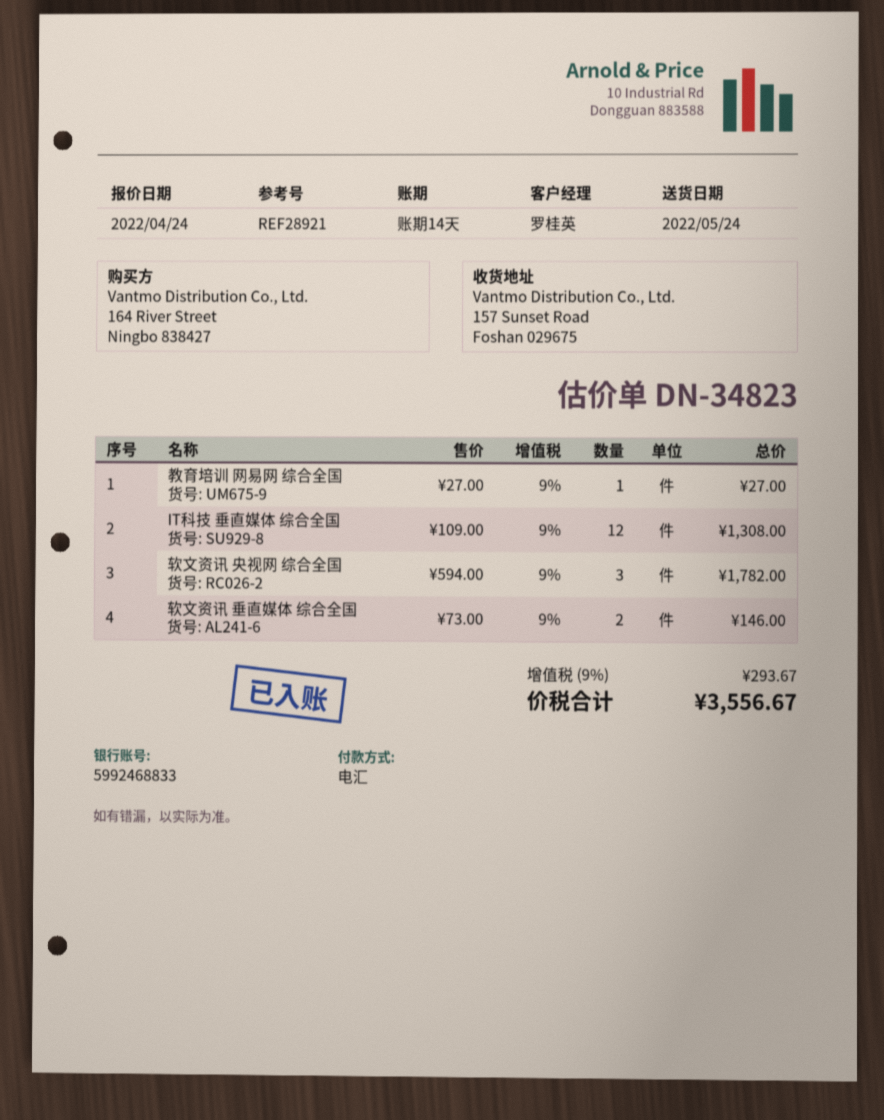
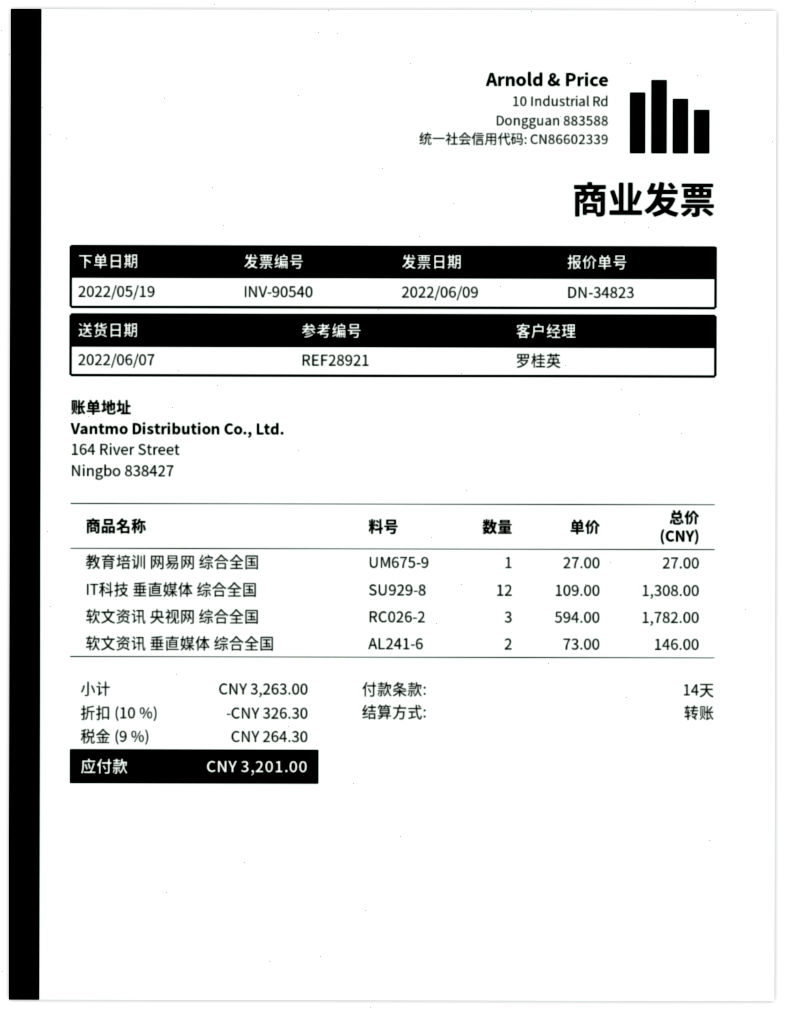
delivery date: 2022-05-24 -> 2022-06-07
discount: none -> 10% = 326.30
tax: 9% = 293.67 -> 9% = 264.30
total: 3556.67 -> 3201.00

